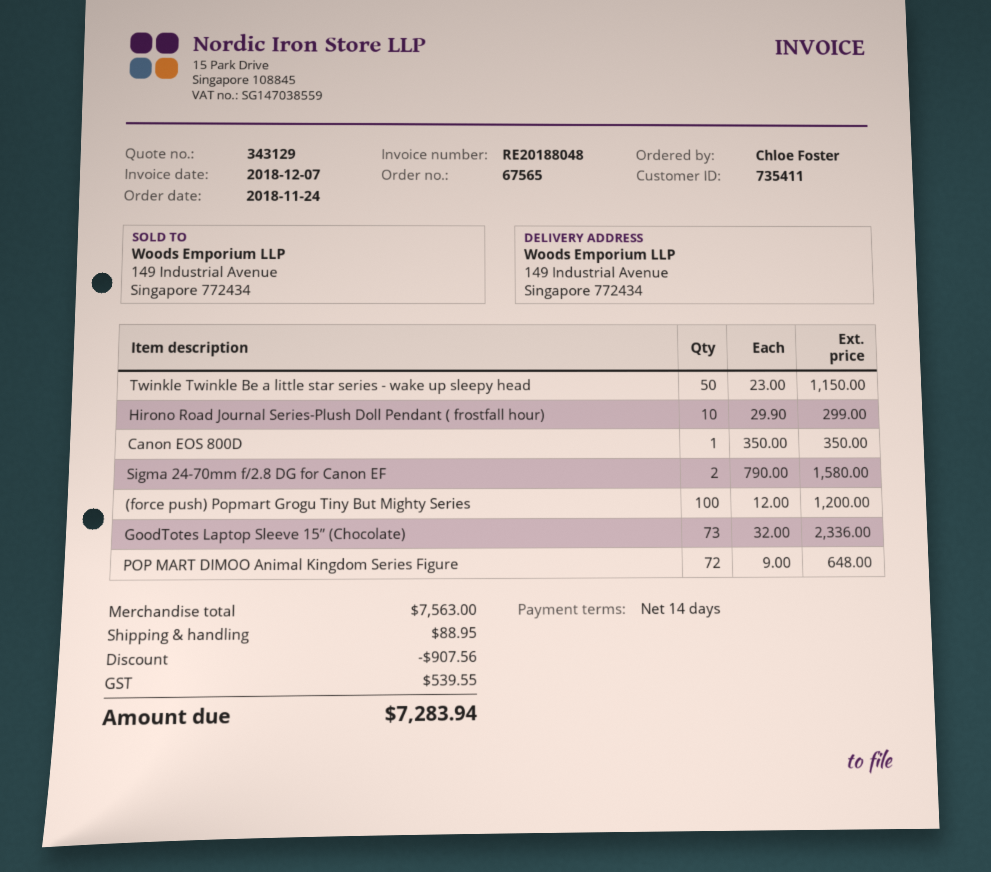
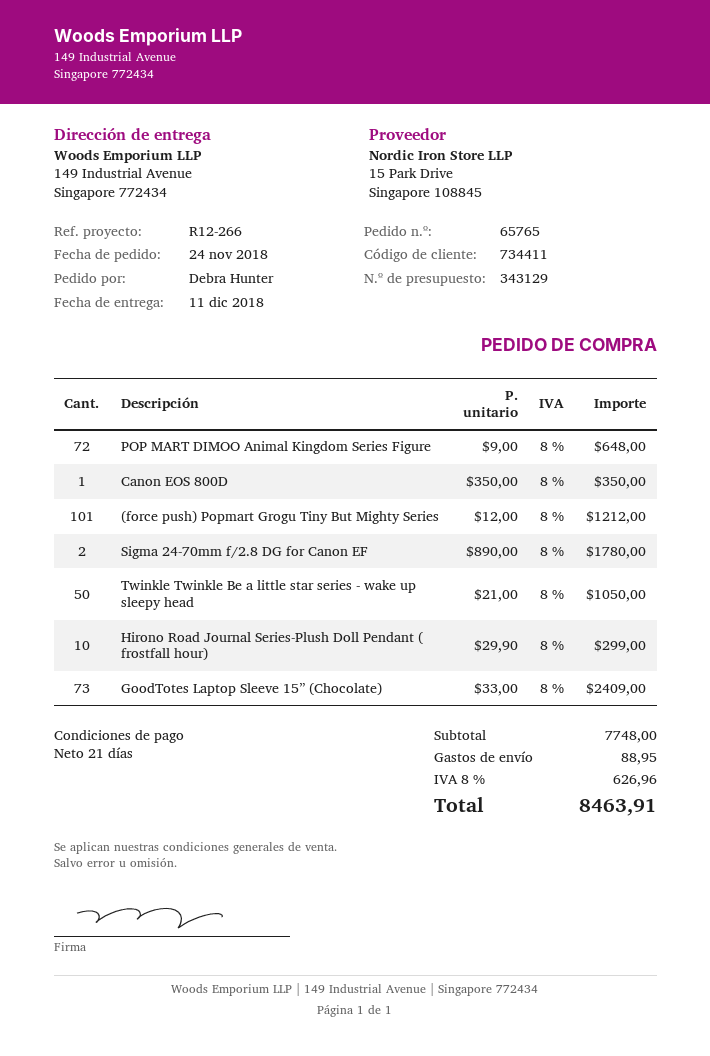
order number: 67565 -> 65765
payment terms: 14 days -> 21 days
customer number: 735411 -> 734411
ordered by: Chloe Foster -> Debra Hunter
Twinkle Twinkle Be a little star series - wake up sleepy head: 50 x 23.00 = 1150.00 -> 50 x 21.00 = 1050.00
Sigma 24-70mm f/2.8 DG for Canon EF: 2 x 790.00 = 1580.00 -> 2 x 890.00 = 1780.00
(force push) Popmart Grogu Tiny But Mighty Series: 100 x 12.00 = 1200.00 -> 101 x 12.00 = 1212.00
GoodTotes Laptop Sleeve 15” (Chocolate): 73 x 32.00 = 2336.00 -> 73 x 33.00 = 2409.00
subtotal: 7563.00 -> 7748.00
discount: 907.56 -> none
tax: 539.55 -> 626.96
total: 7283.94 -> 8463.91

